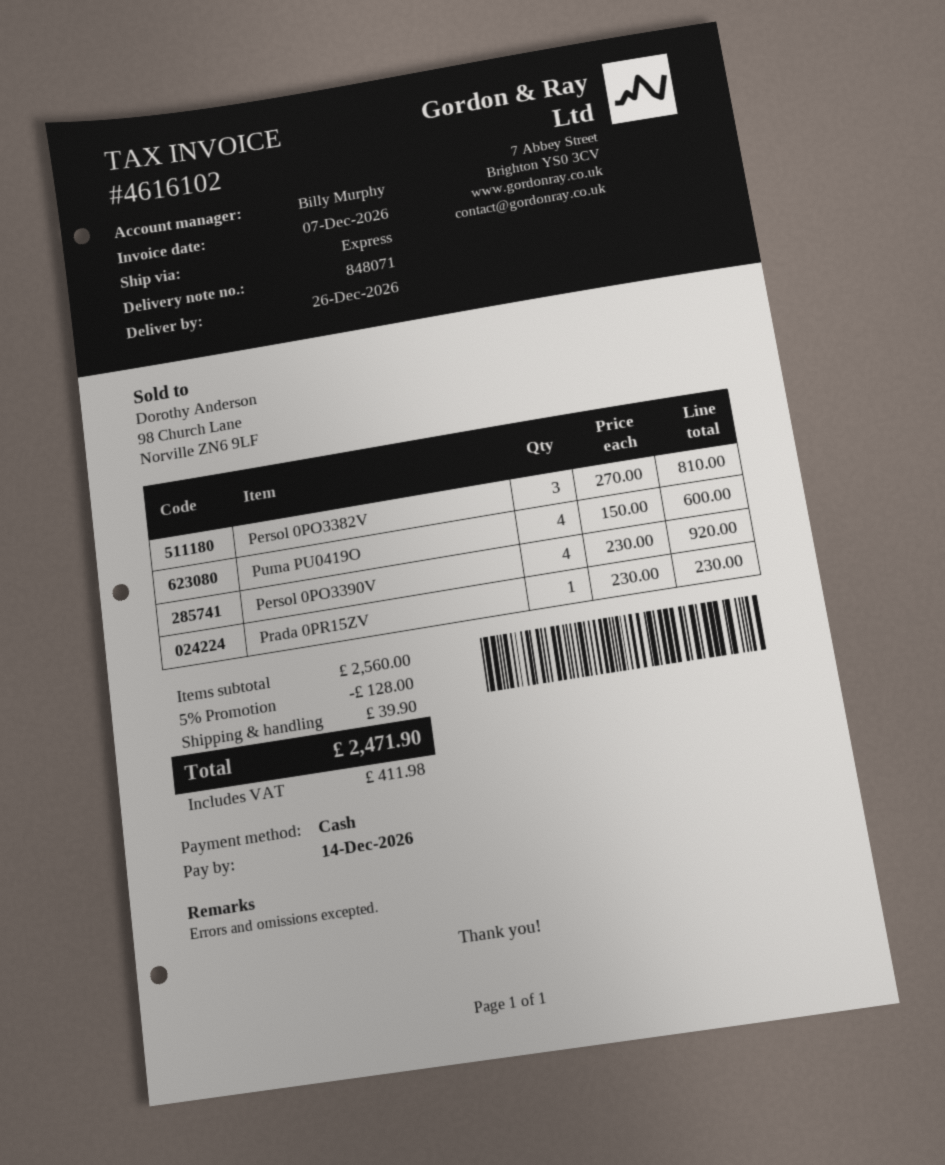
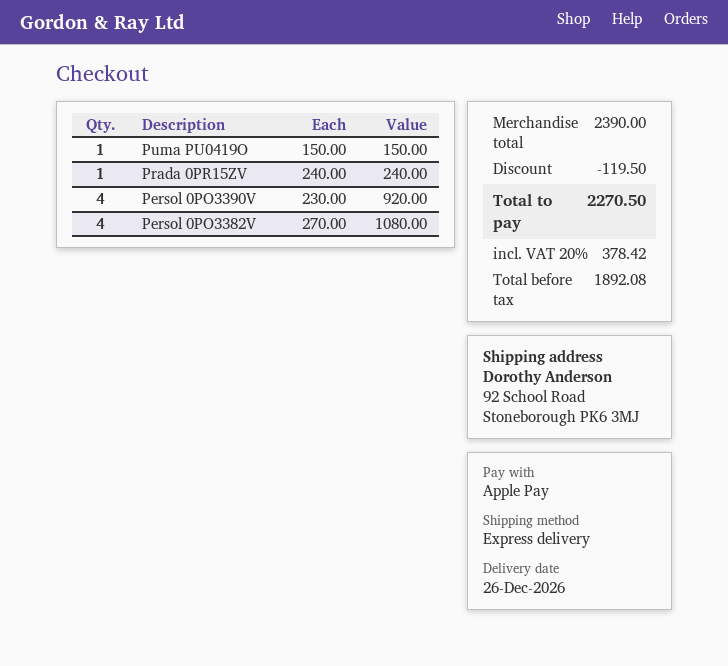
payment method: cash -> Apple Pay
Persol 0PO3382V: 3 x 270.00 = 810.00 -> 4 x 270.00 = 1080.00
Puma PU0419O: 4 x 150.00 = 600.00 -> 1 x 150.00 = 150.00
Prada 0PR15ZV: 1 x 230.00 = 230.00 -> 1 x 240.00 = 240.00
subtotal: 2560.00 -> 2390.00
discount: 128.00 -> 119.50
shipping: 39.90 -> none
tax: 411.98 -> 378.42
total: 2471.90 -> 2270.50

